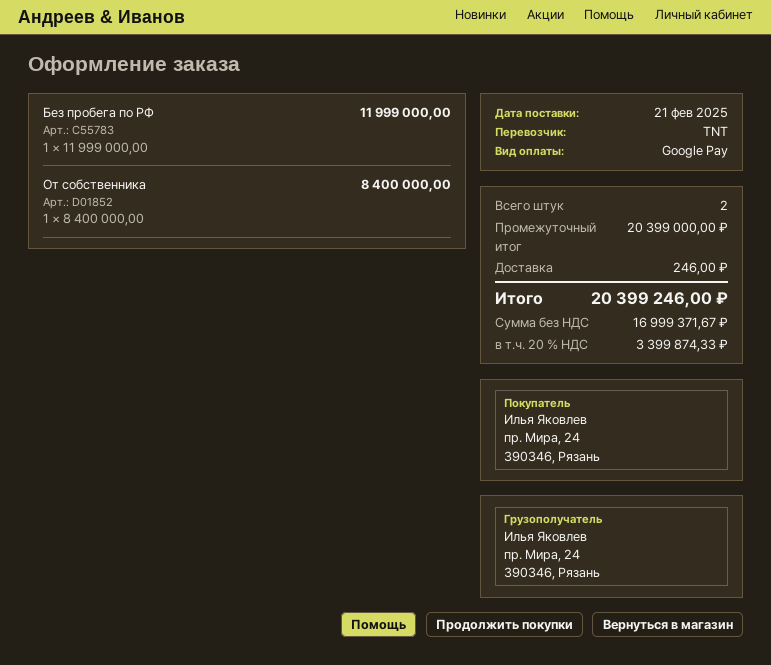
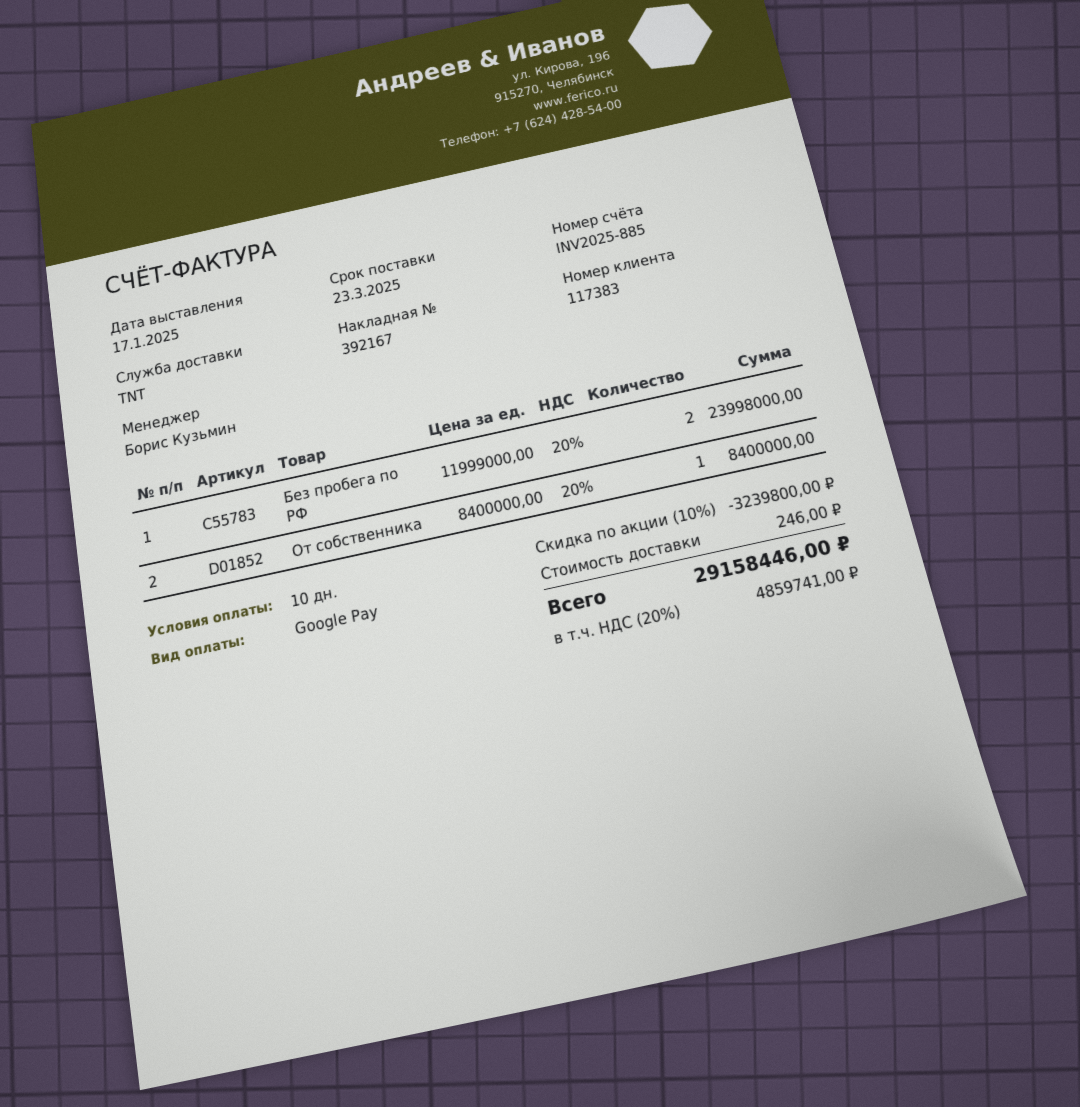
delivery date: 2025-02-21 -> 2025-03-23
Без пробега по РФ: 1 x 11999000.00 = 11999000.00 -> 2 x 11999000.00 = 23998000.00
discount: none -> 10% = 3239800.00
tax: 20% = 3399874.33 -> 20% = 4859741.00
total: 20399246.00 -> 29158446.00

